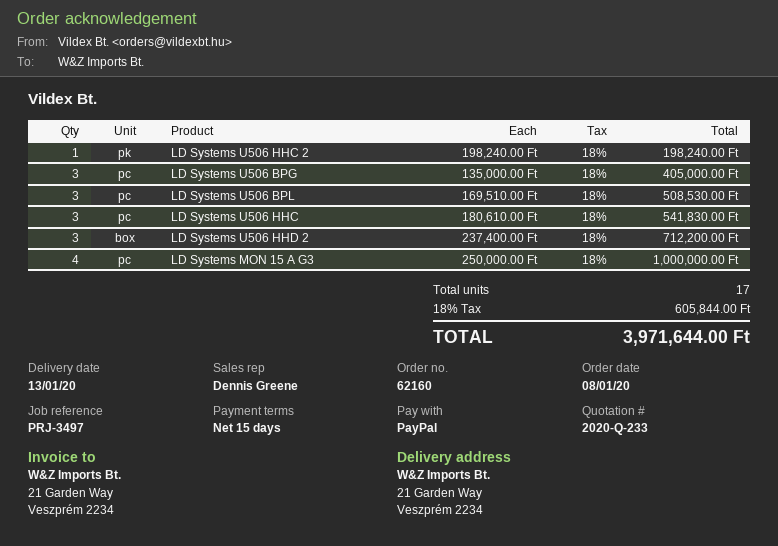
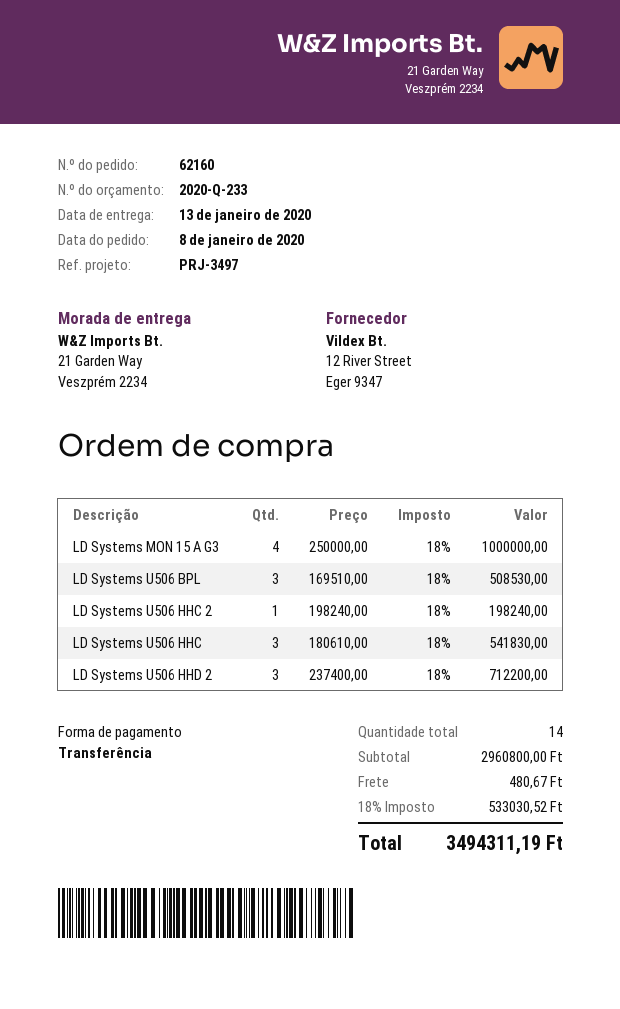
payment method: PayPal -> bank transfer
LD Systems U506 BPG: 3 x 135000.00 = 405000.00 -> none
total quantity: 17 -> 14
shipping: none -> 480.67
tax: 18% = 605844.00 -> 18% = 533030.52
total: 3971644.00 -> 3494311.19

